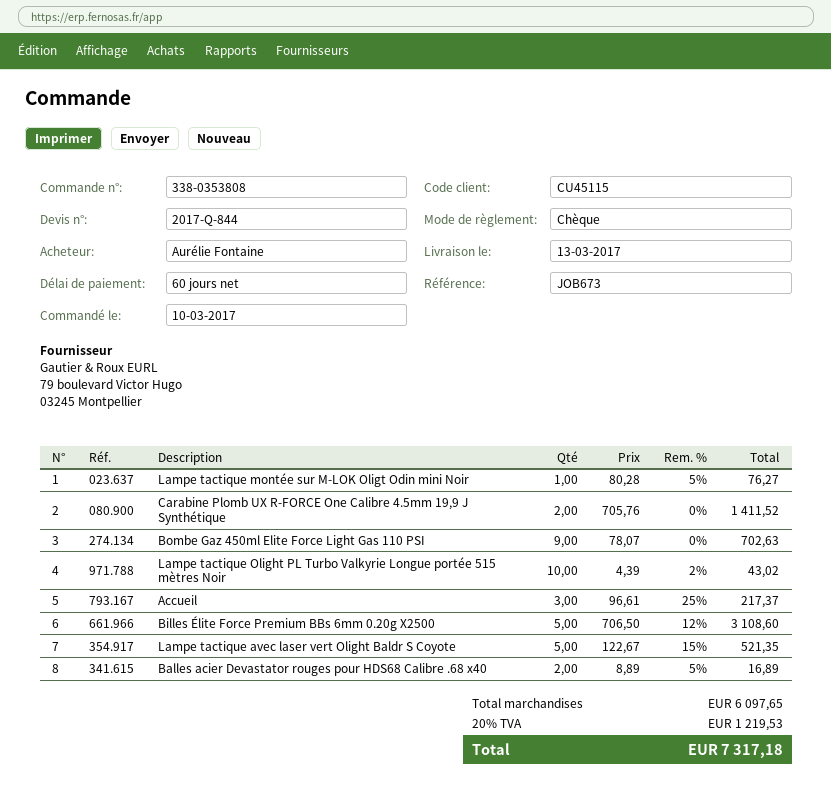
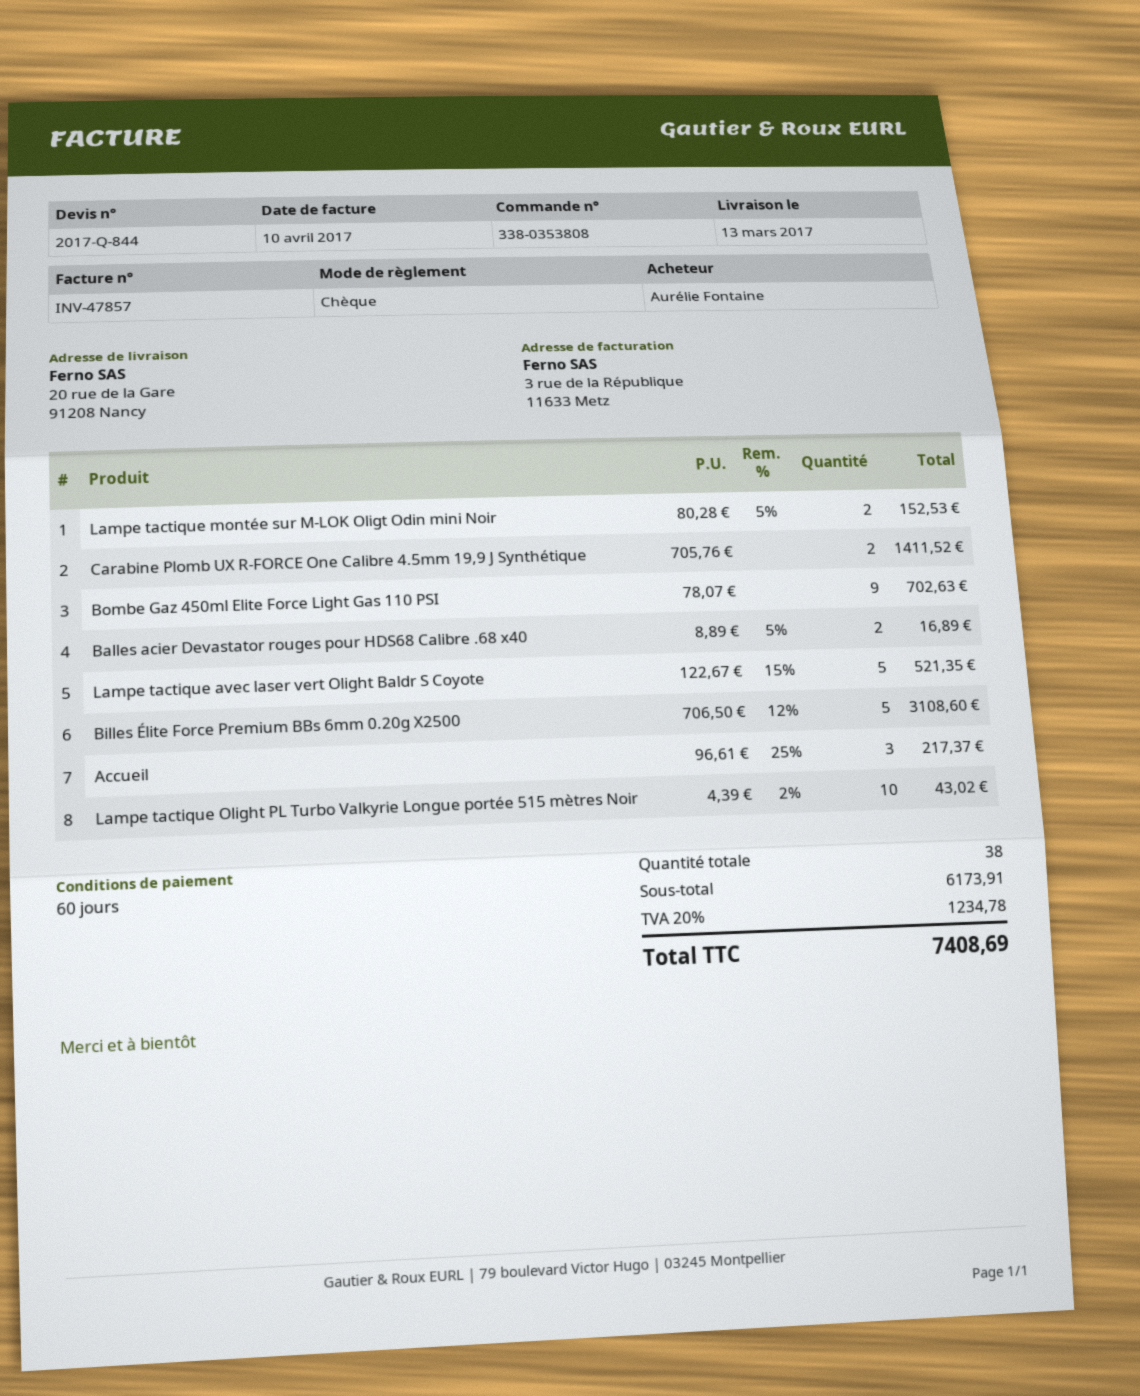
Lampe tactique montée sur M-LOK Oligt Odin mini Noir: 1 x 80.28 - 5% = 76.27 -> 2 x 80.28 - 5% = 152.53
subtotal: 6097.65 -> 6173.91
tax: 20% = 1219.53 -> 20% = 1234.78
total: 7317.18 -> 7408.69

